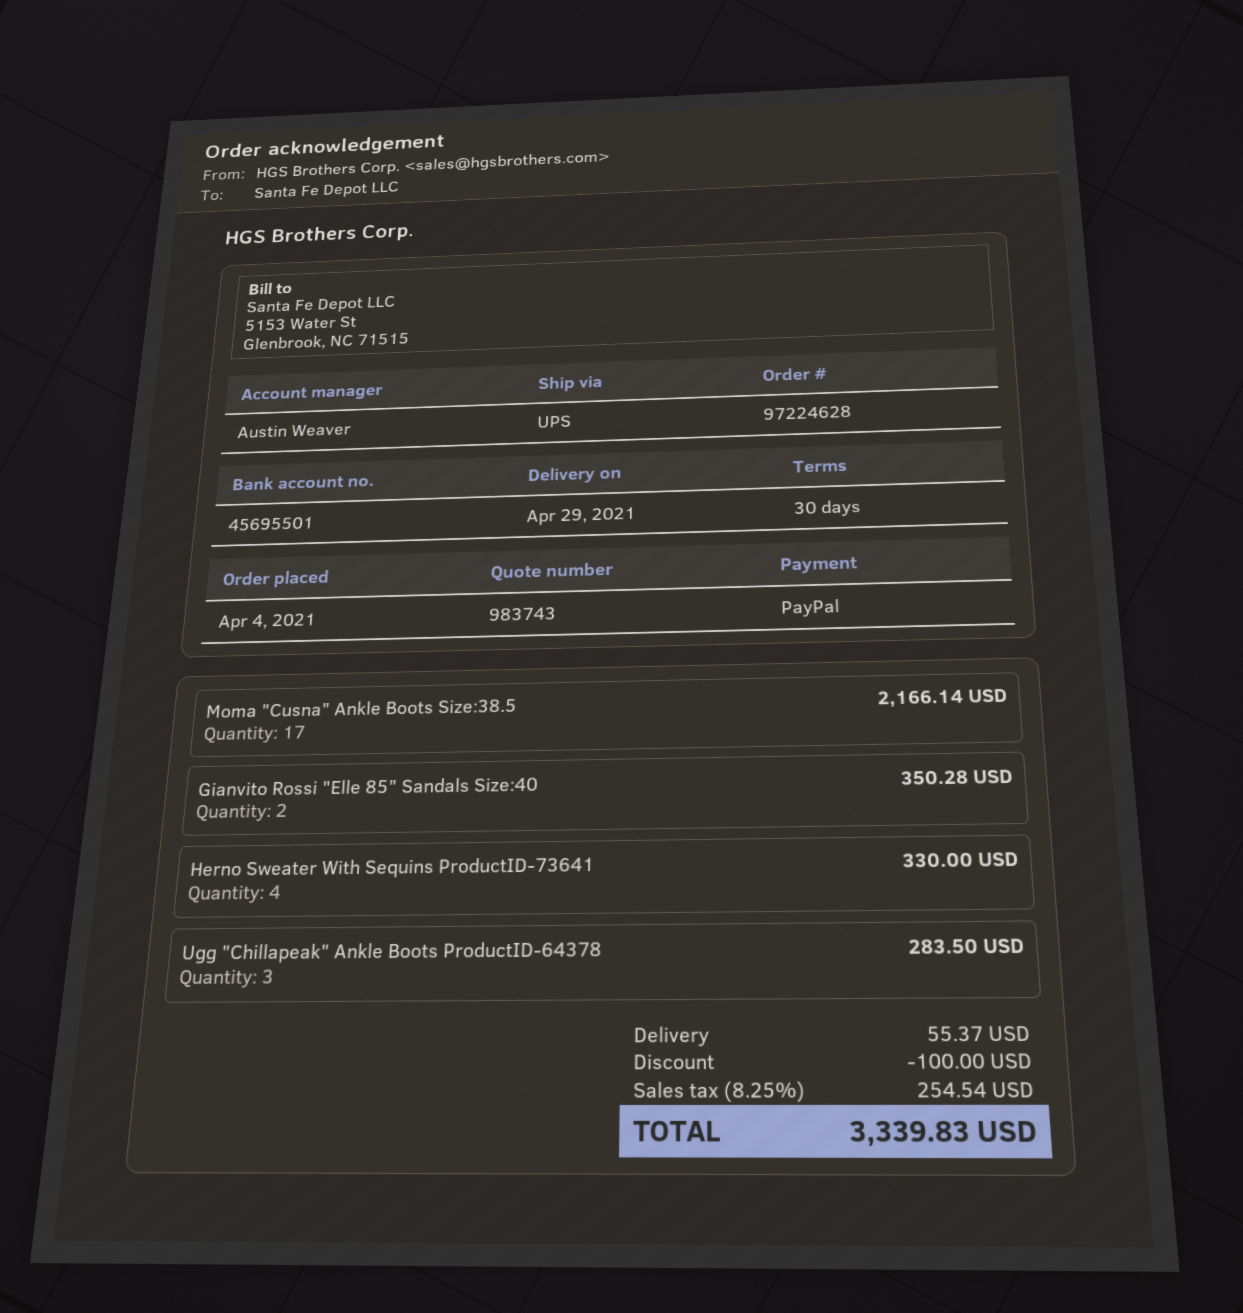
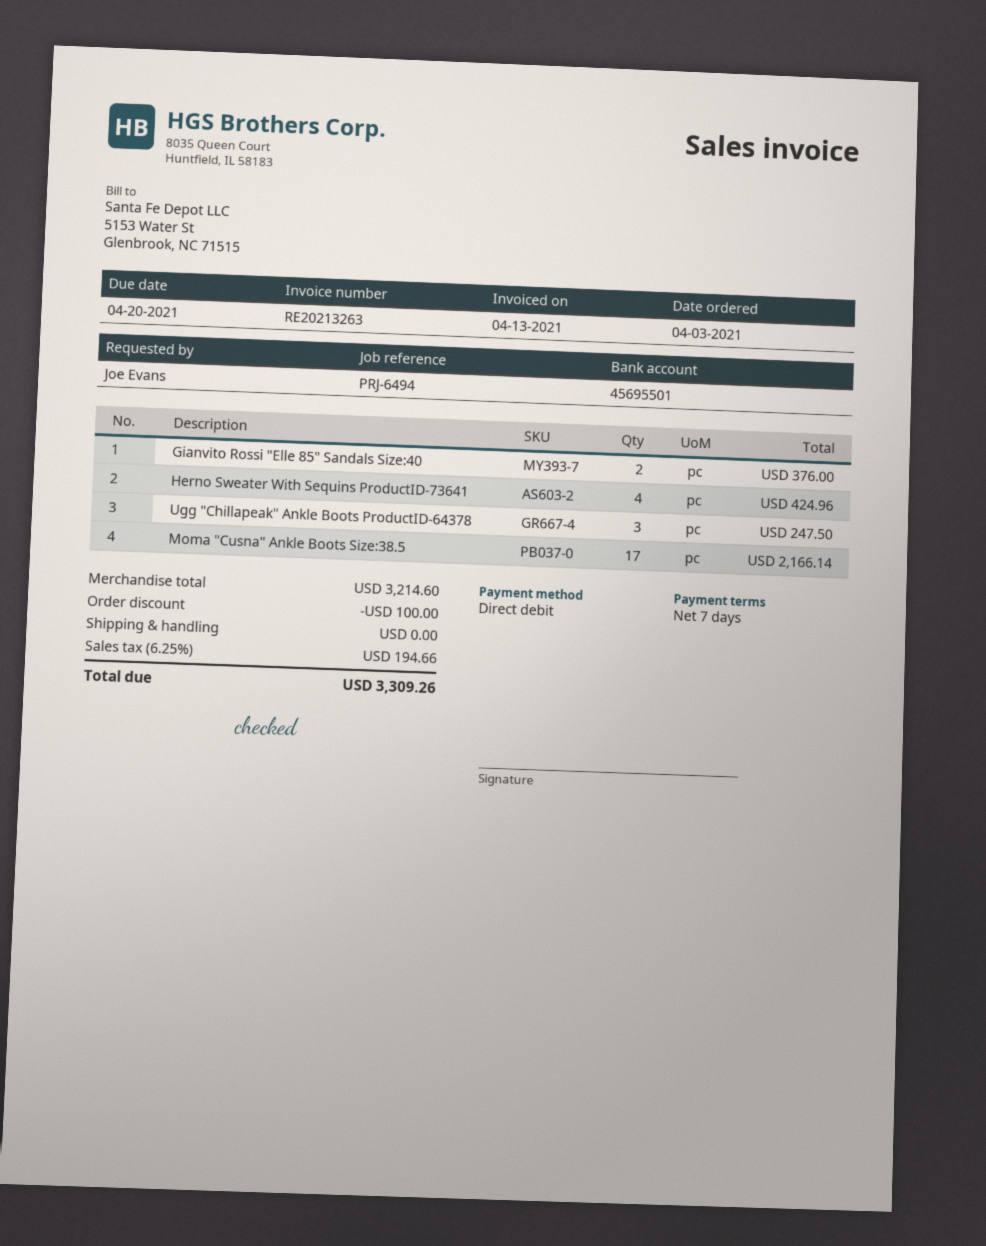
order date: 2021-04-04 -> 2021-04-03
payment terms: 30 days -> 7 days
payment method: PayPal -> direct debit
Gianvito Rossi "Elle 85" Sandals Size:40: 2 for 350.28 -> 2 for 376.00
Herno Sweater With Sequins ProductID-73641: 4 for 330.00 -> 4 for 424.96
Ugg "Chillapeak" Ankle Boots ProductID-64378: 3 for 283.50 -> 3 for 247.50
shipping: 55.37 -> 0.00
tax: 8.25% = 254.54 -> 6.25% = 194.66
total: 3339.83 -> 3309.26

